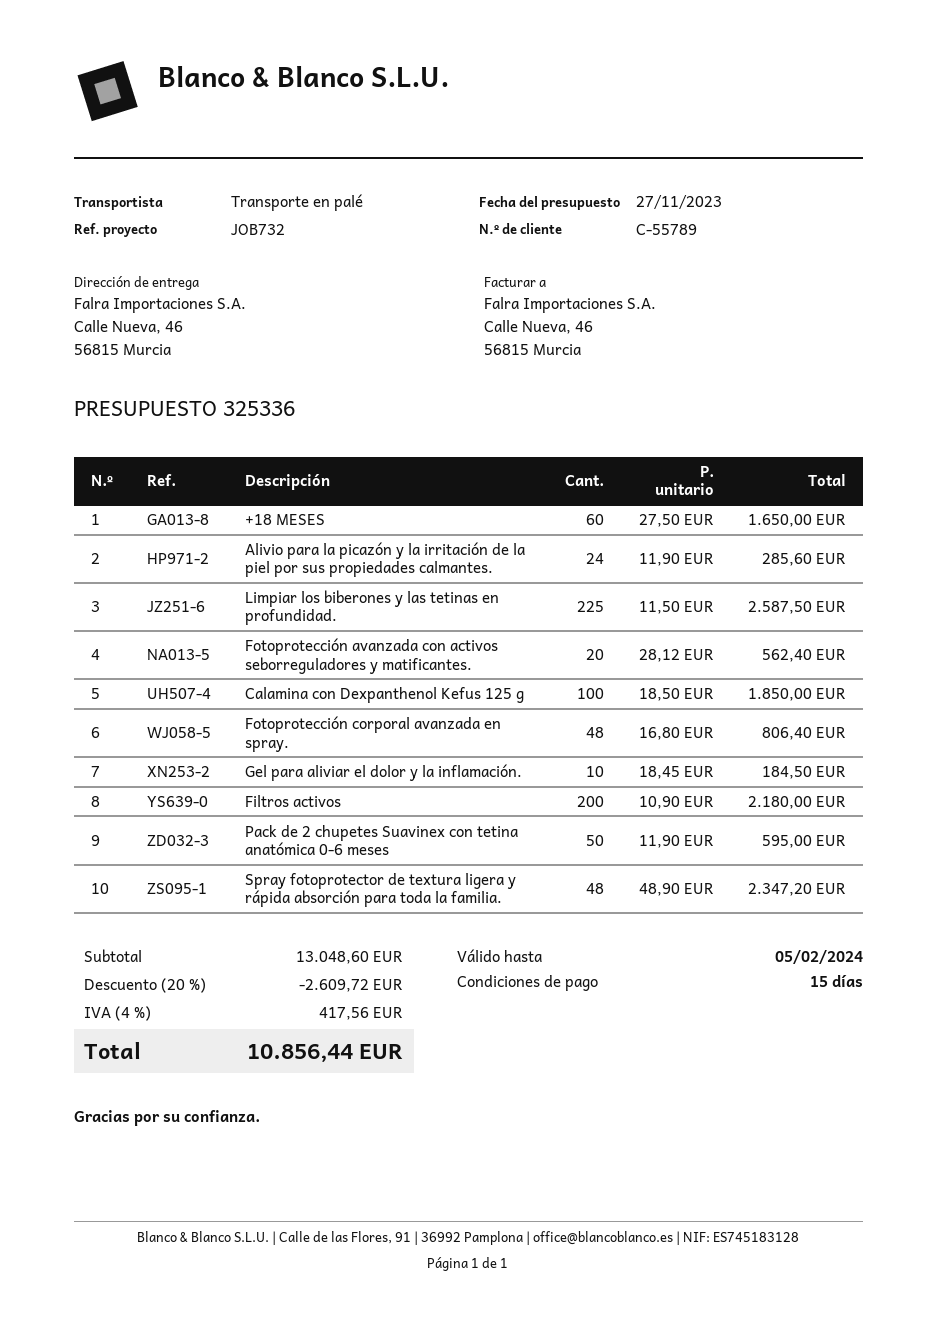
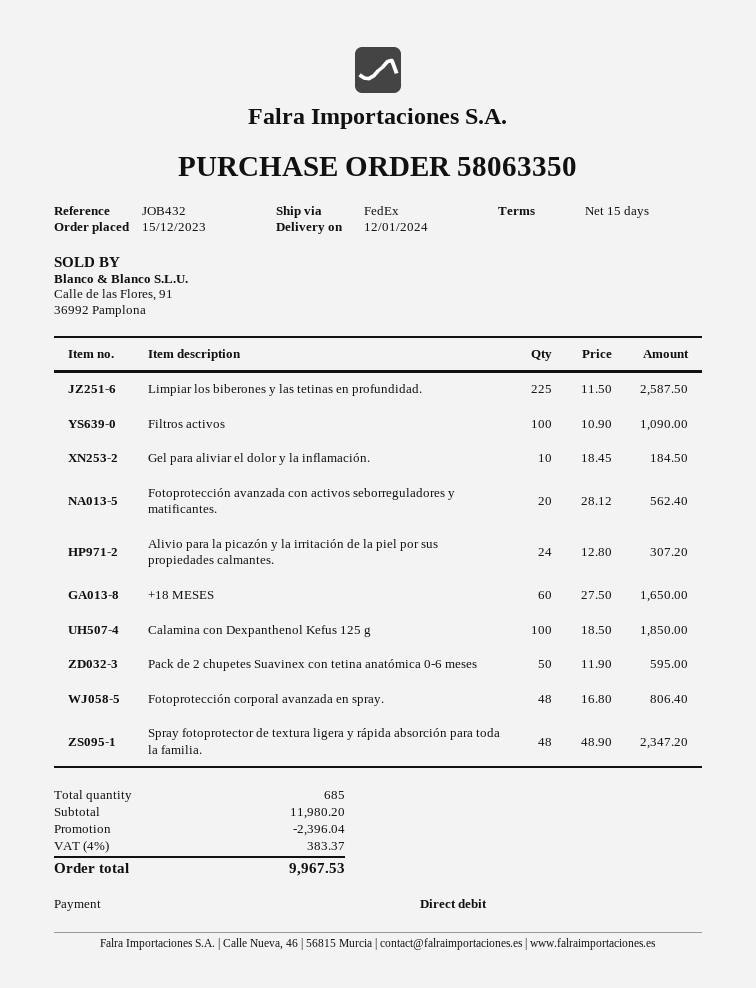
reference: JOB732 -> JOB432
shipping method: pallet freight -> FedEx
Alivio para la picazón y la irritación de la piel por sus propiedades calmantes.: 24 x 11.90 = 285.60 -> 24 x 12.80 = 307.20
Filtros activos: 200 x 10.90 = 2180.00 -> 100 x 10.90 = 1090.00
subtotal: 13048.60 -> 11980.20
discount: 2609.72 -> 2396.04
tax: 4% = 417.56 -> 4% = 383.37
total: 10856.44 -> 9967.53

